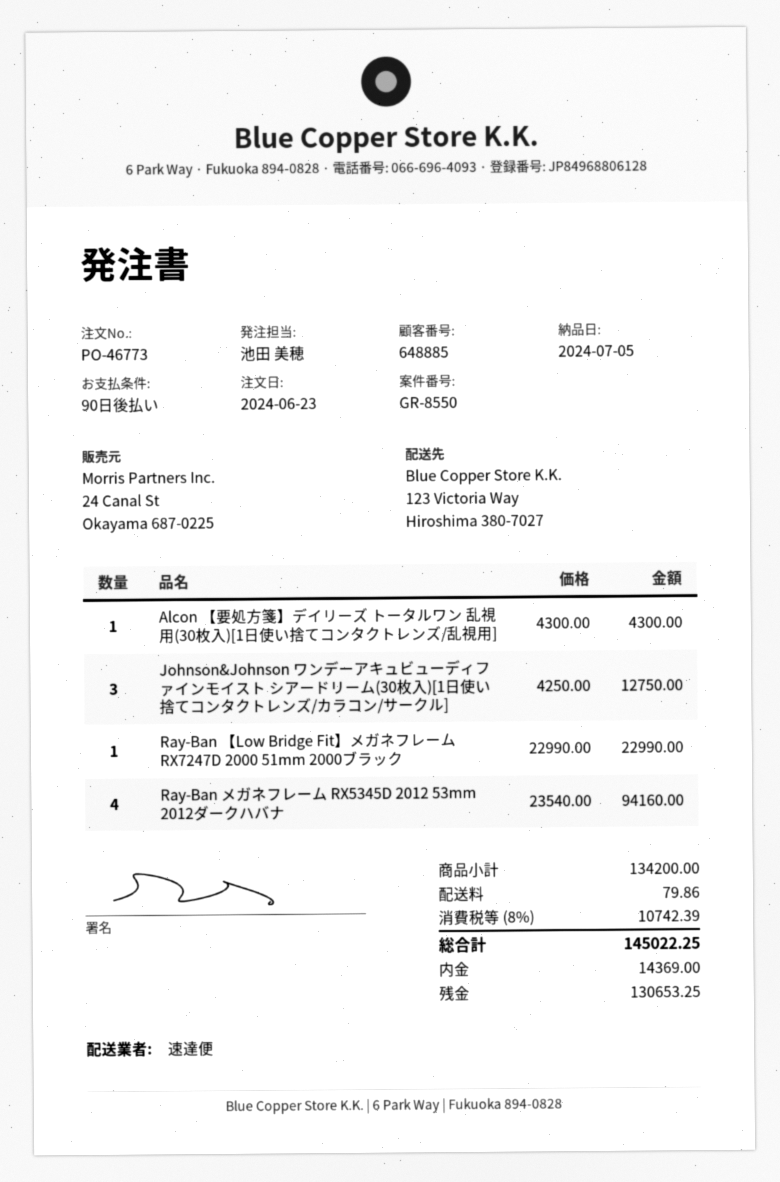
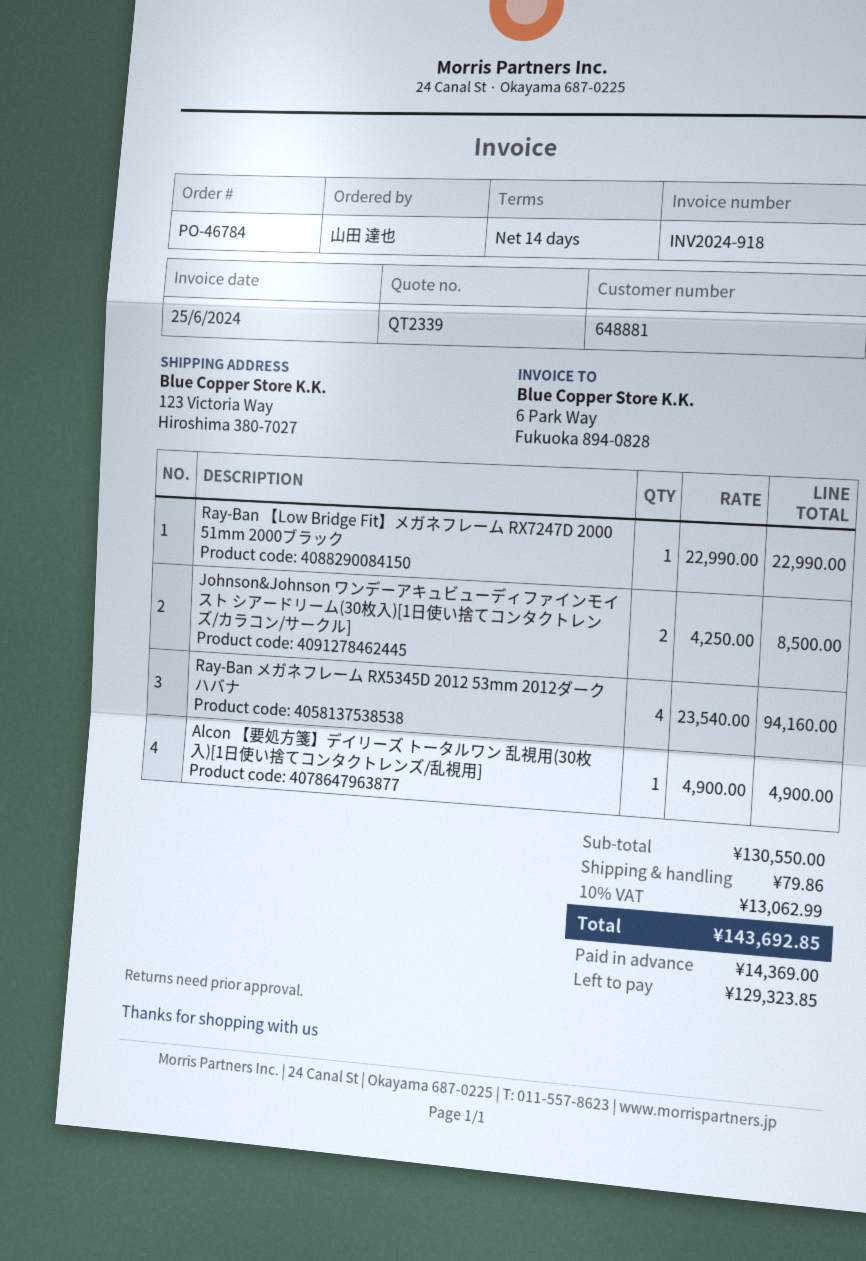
order number: PO-46773 -> PO-46784
payment terms: 90 days -> 14 days
customer number: 648885 -> 648881
ordered by: 池田 美穂 -> 山田 達也
Alcon 【要処方箋】デイリーズ トータルワン 乱視用(30枚入)[1日使い捨てコンタクトレンズ/乱視用]: 1 x 4300.00 = 4300.00 -> 1 x 4900.00 = 4900.00
Johnson&Johnson ワンデーアキュビューディファインモイスト シアードリーム(30枚入)[1日使い捨てコンタクトレンズ/カラコン/サークル]: 3 x 4250.00 = 12750.00 -> 2 x 4250.00 = 8500.00
subtotal: 134200.00 -> 130550.00
tax: 8% = 10742.39 -> 10% = 13062.99
total: 145022.25 -> 143692.85
balance: 130653.25 -> 129323.85

